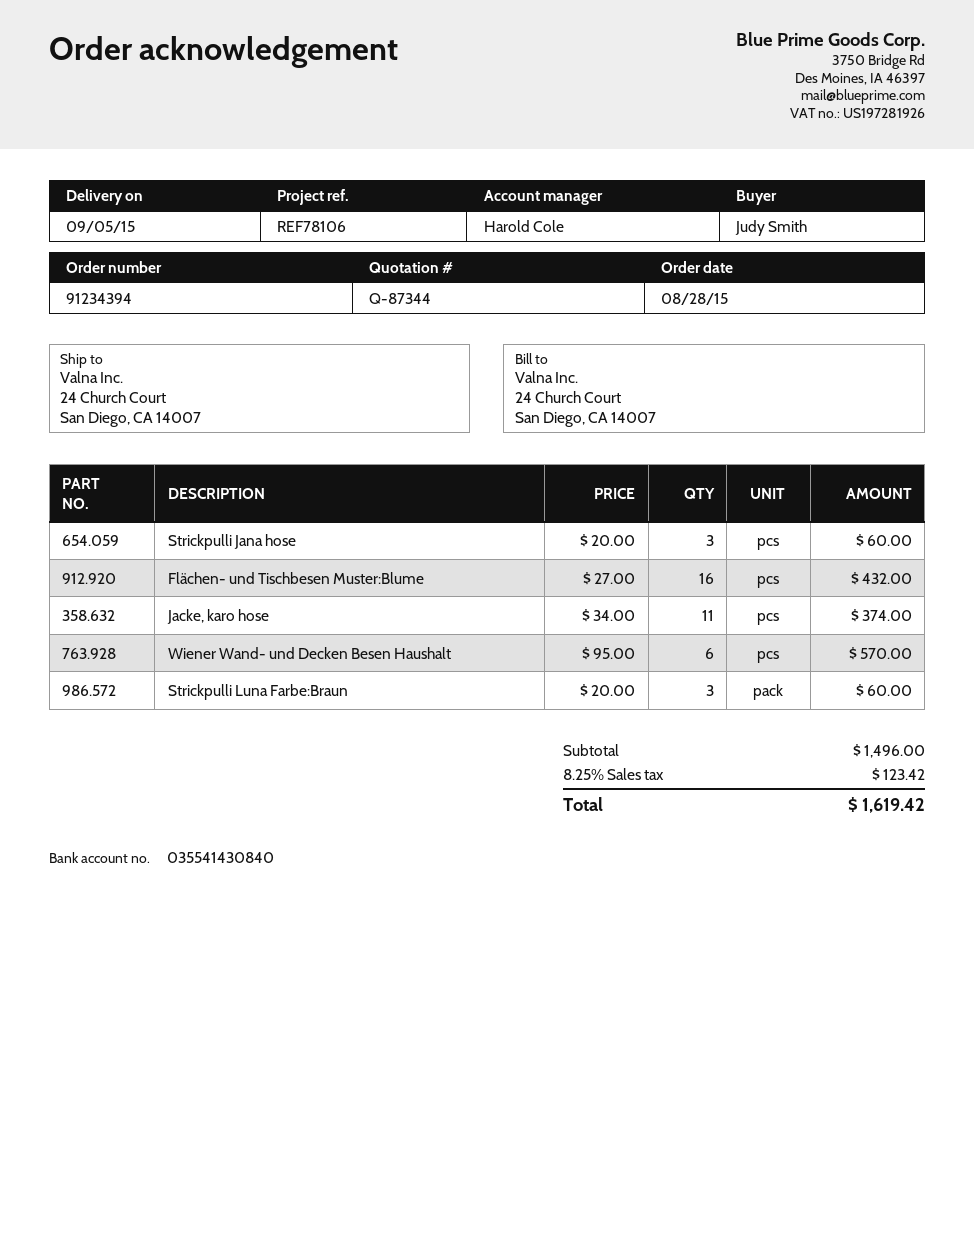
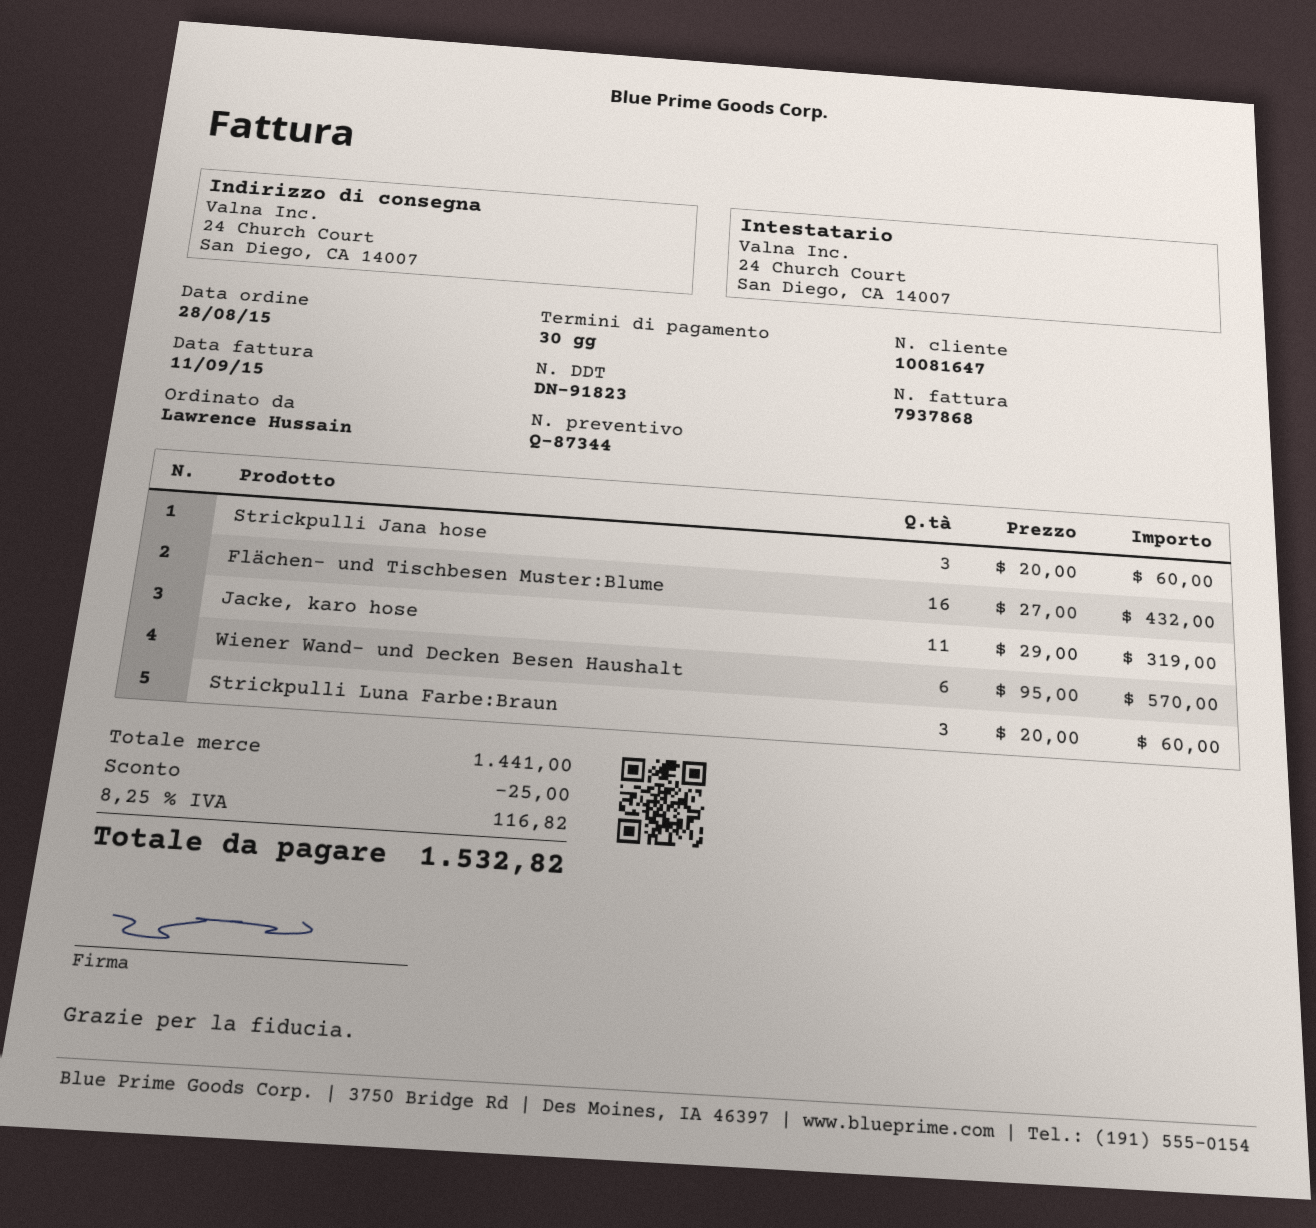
ordered by: Judy Smith -> Lawrence Hussain
Jacke, karo hose: 11 x 34.00 = 374.00 -> 11 x 29.00 = 319.00
subtotal: 1496.00 -> 1441.00
discount: none -> 25.00
tax: 8.25% = 123.42 -> 8.25% = 116.82
total: 1619.42 -> 1532.82

